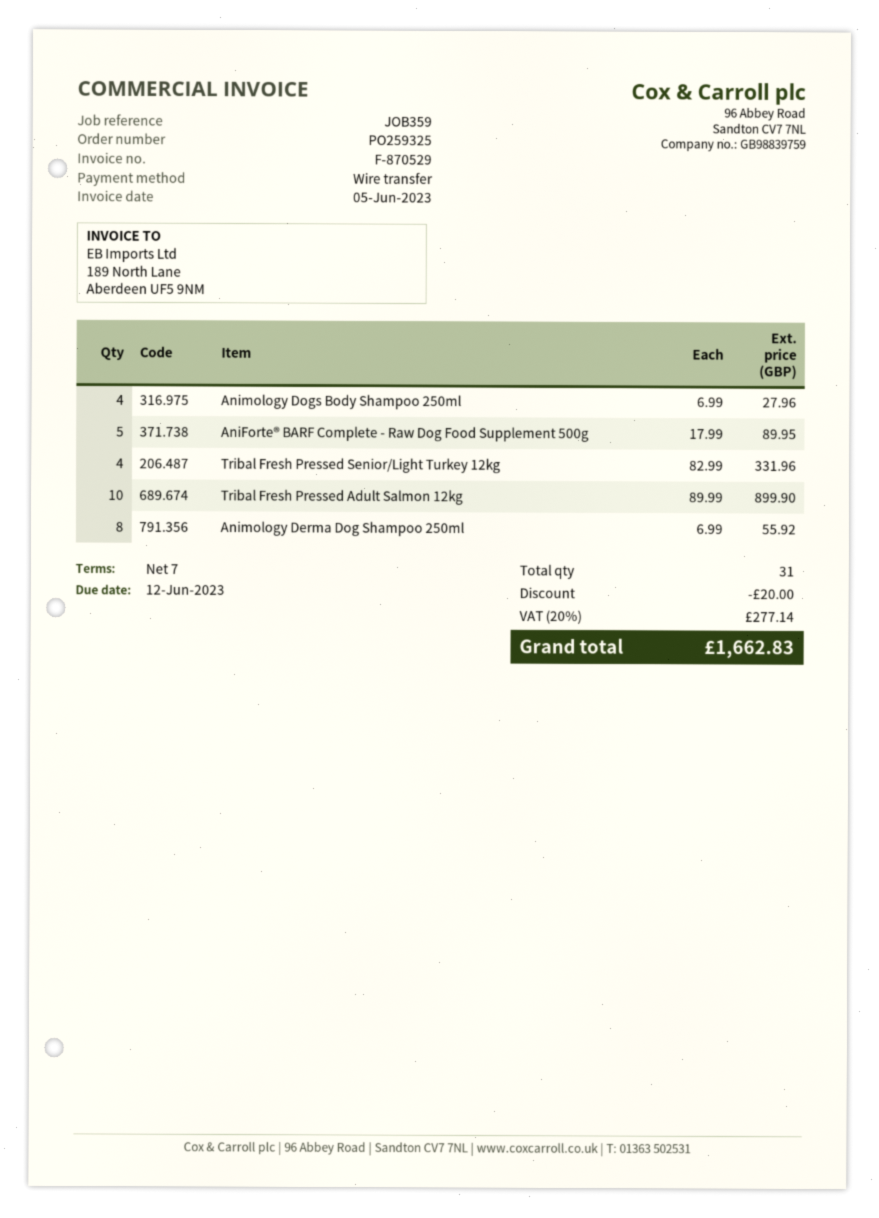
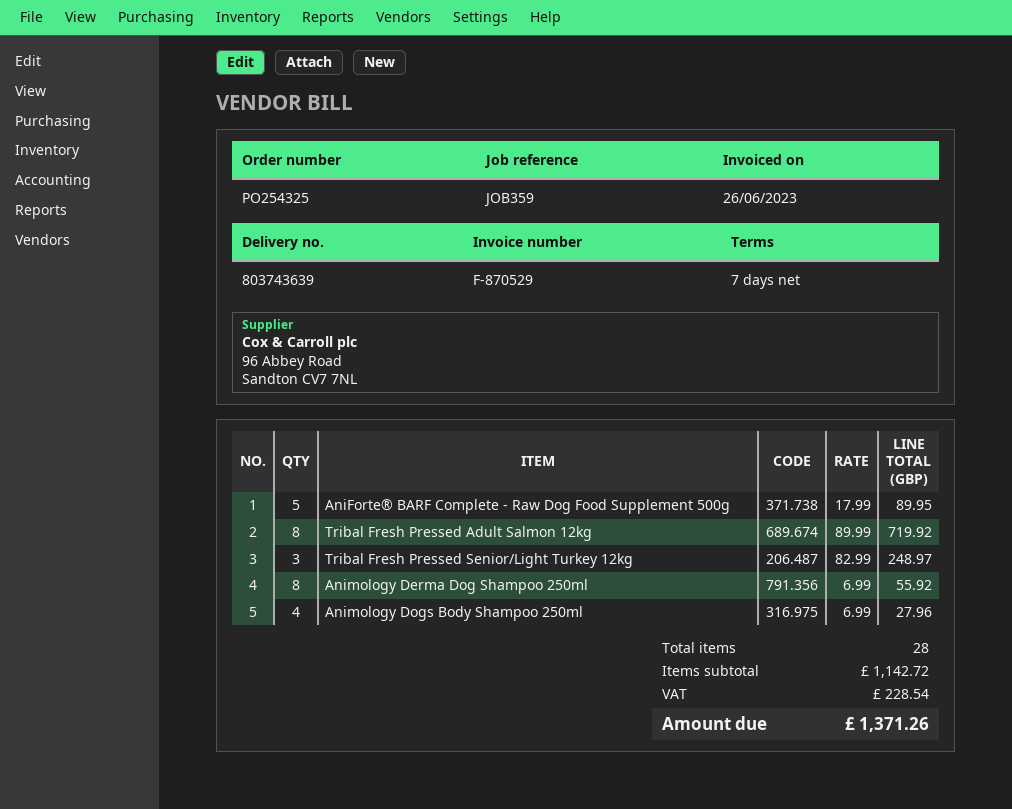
order number: PO259325 -> PO254325
invoice date: 2023-06-05 -> 2023-06-26
Tribal Fresh Pressed Senior/Light Turkey 12kg: 4 x 82.99 = 331.96 -> 3 x 82.99 = 248.97
Tribal Fresh Pressed Adult Salmon 12kg: 10 x 89.99 = 899.90 -> 8 x 89.99 = 719.92
total quantity: 31 -> 28
discount: 20.00 -> none
tax: 277.14 -> 228.54
total: 1662.83 -> 1371.26

